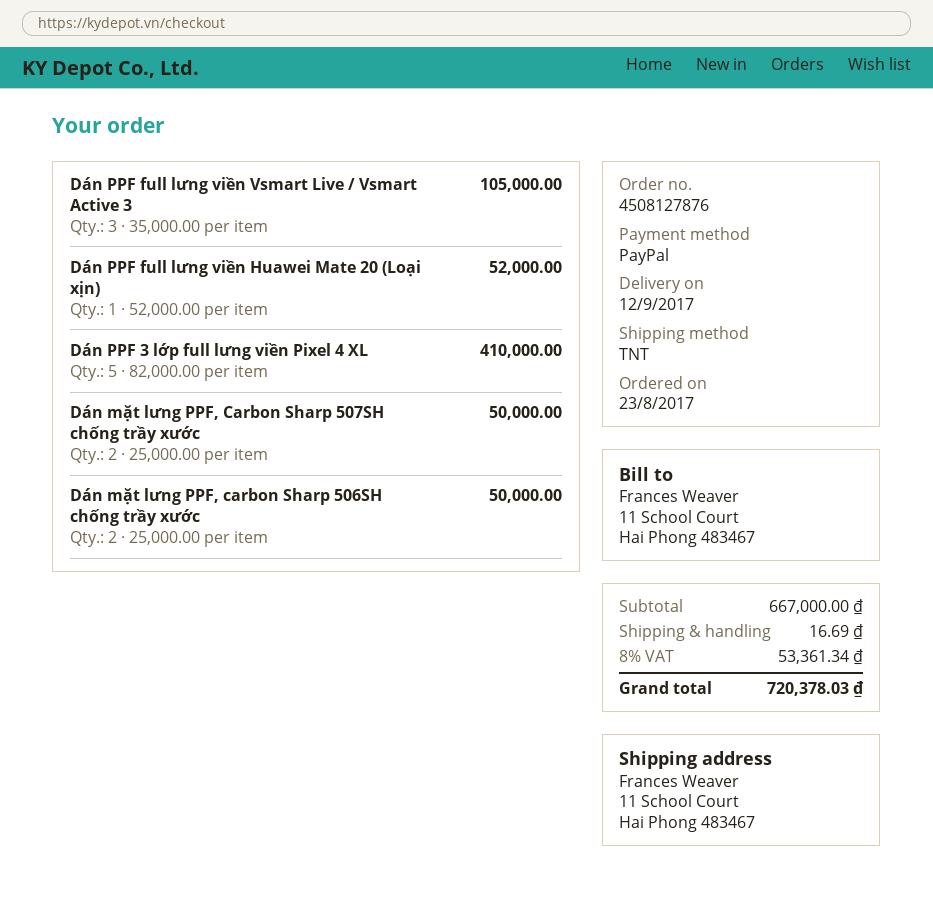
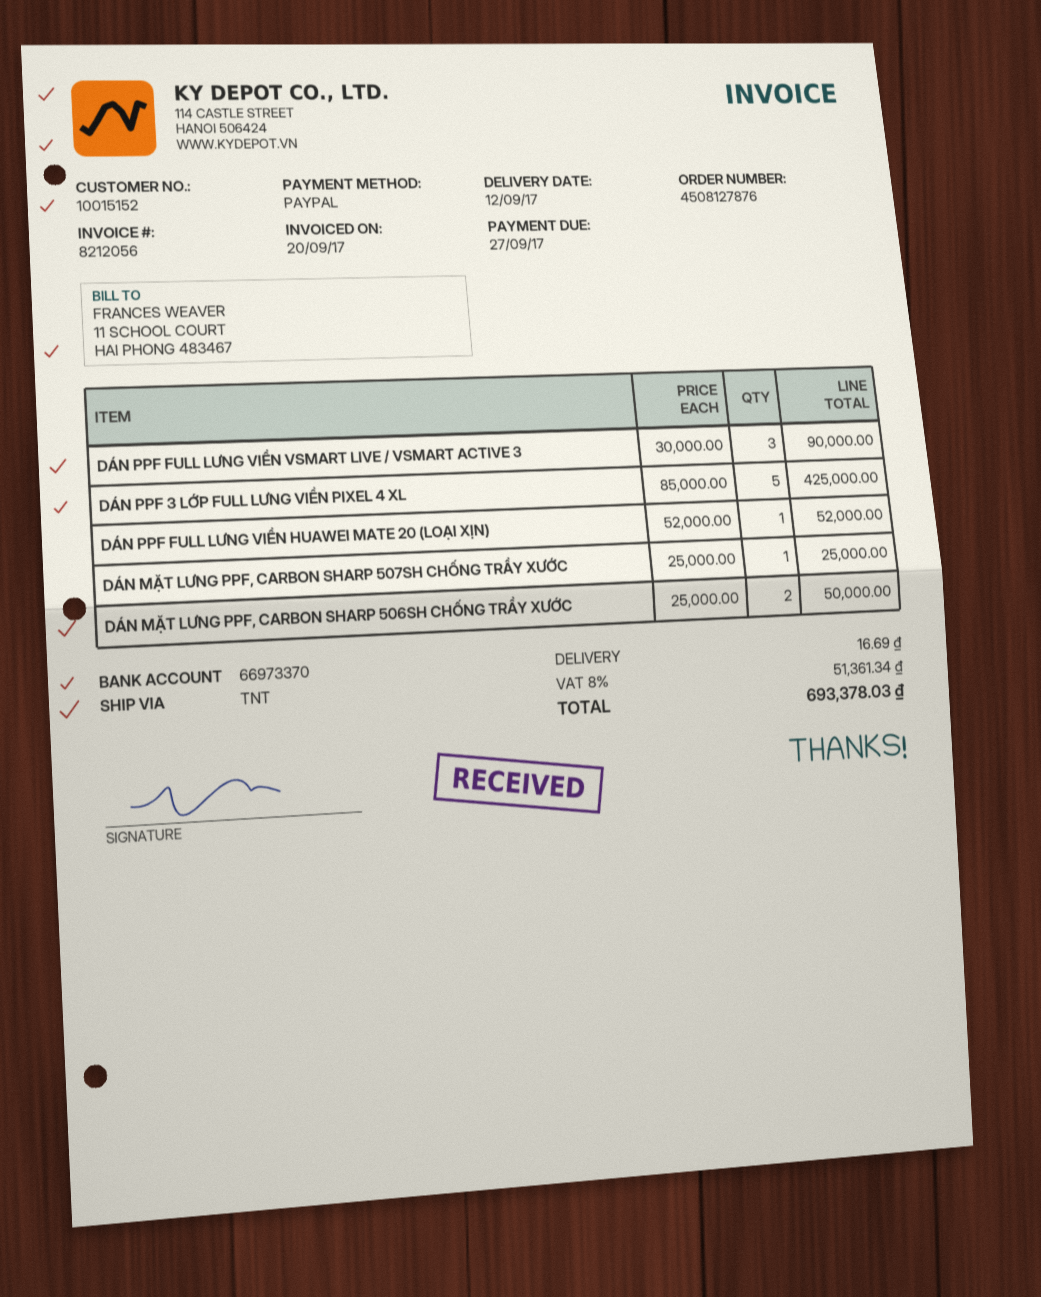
Dán PPF full lưng viền Vsmart Live / Vsmart Active 3: 3 x 35000.00 = 105000.00 -> 3 x 30000.00 = 90000.00
Dán PPF 3 lớp full lưng viền Pixel 4 XL: 5 x 82000.00 = 410000.00 -> 5 x 85000.00 = 425000.00
Dán mặt lưng PPF, Carbon Sharp 507SH chống trầy xước: 2 x 25000.00 = 50000.00 -> 1 x 25000.00 = 25000.00
tax: 8% = 53361.34 -> 8% = 51361.34
total: 720378.03 -> 693378.03

